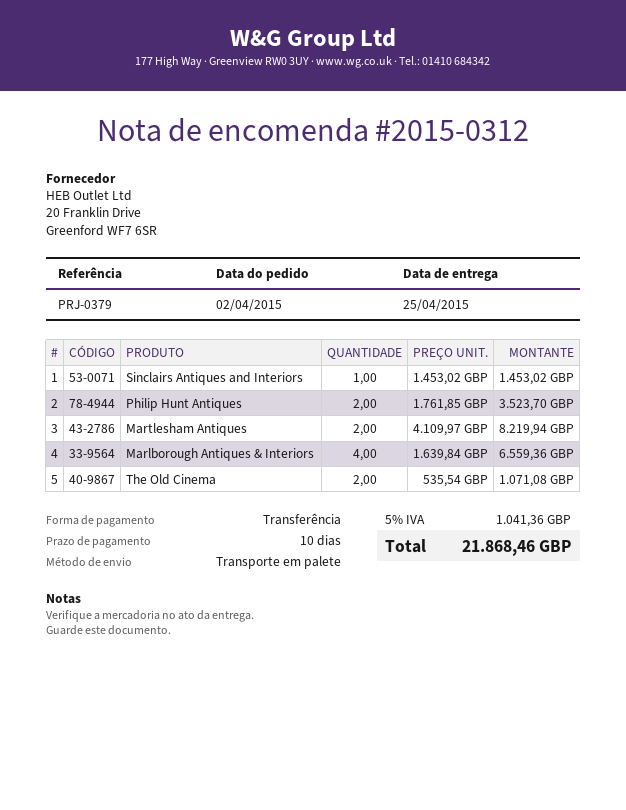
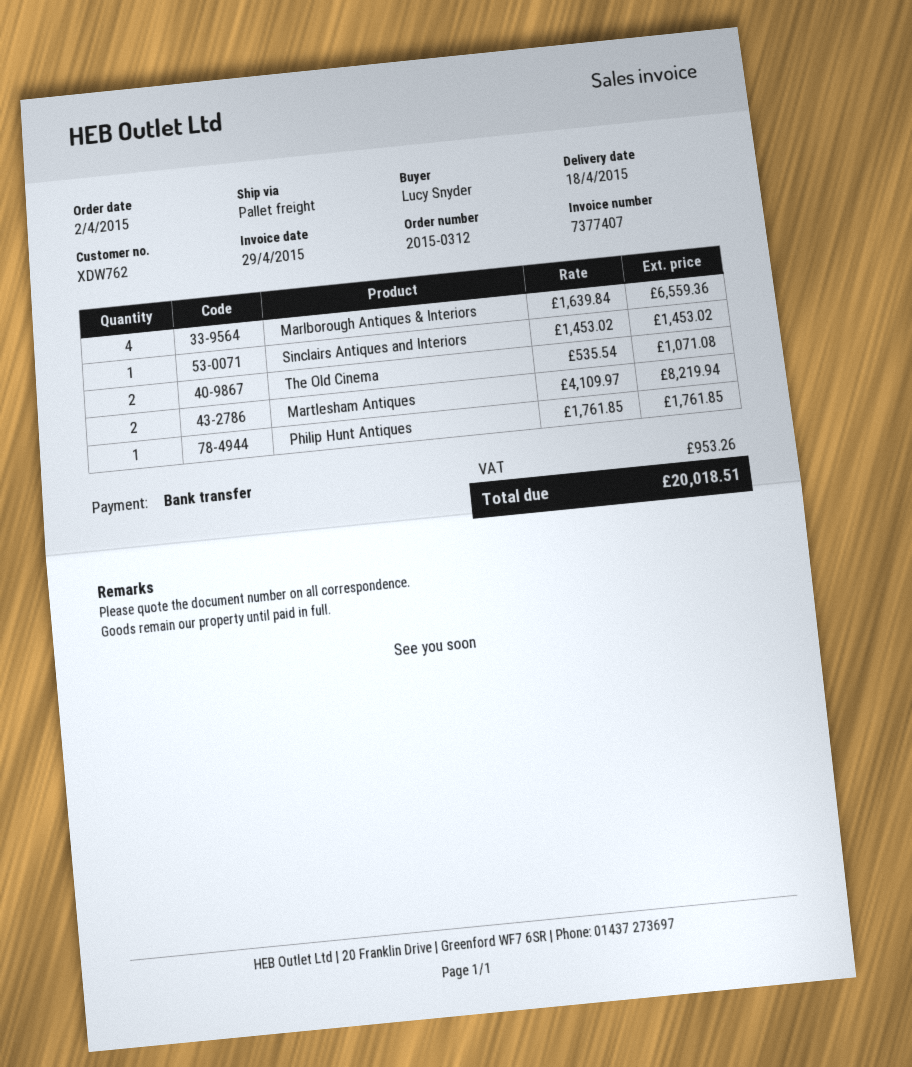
delivery date: 2015-04-25 -> 2015-04-18
Philip Hunt Antiques: 2 x 1761.85 = 3523.70 -> 1 x 1761.85 = 1761.85
tax: 1041.36 -> 953.26
total: 21868.46 -> 20018.51

